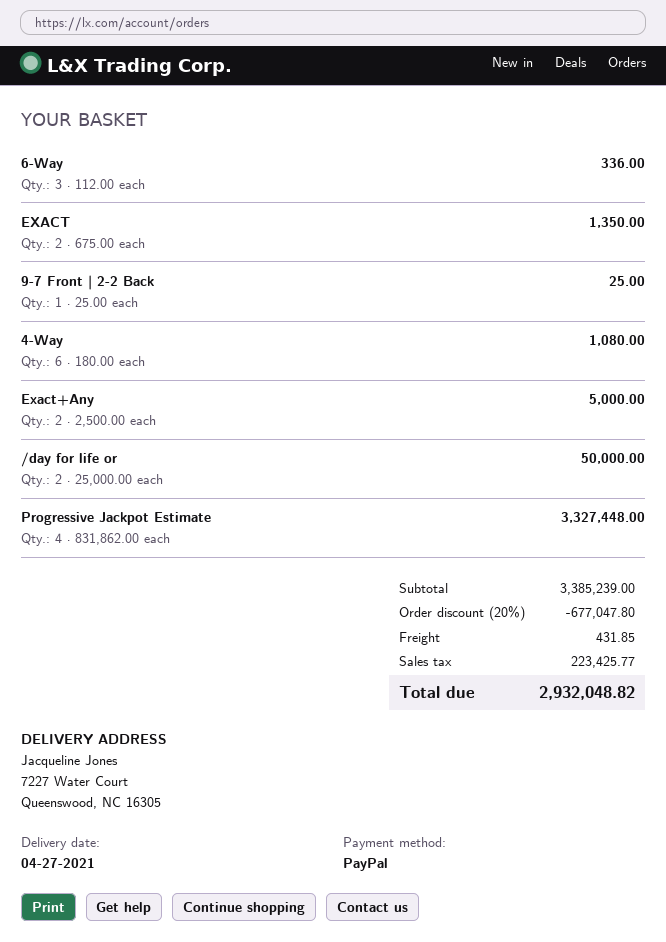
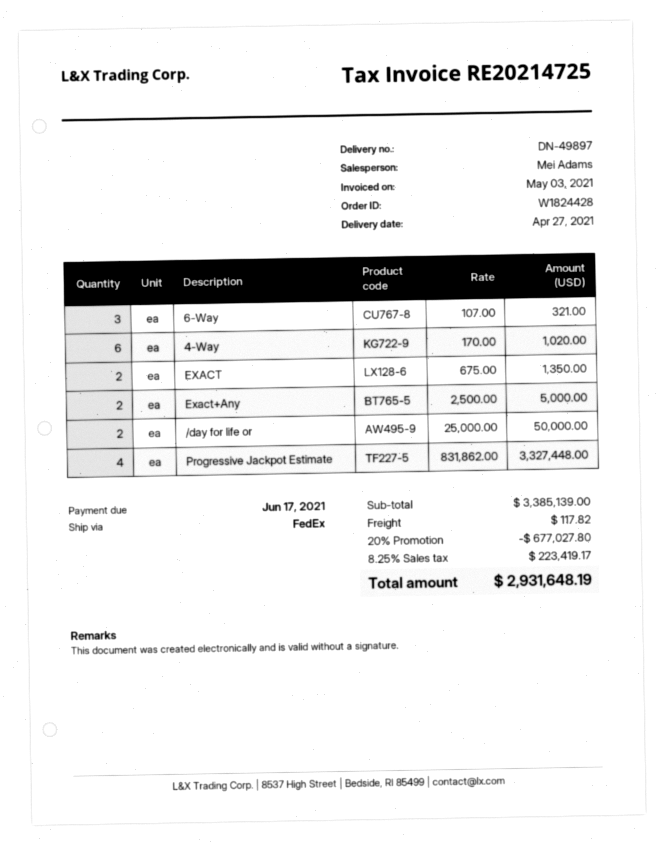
6-Way: 3 x 112.00 = 336.00 -> 3 x 107.00 = 321.00
9‑7 Front | 2‑2 Back: 1 x 25.00 = 25.00 -> none
4-Way: 6 x 180.00 = 1080.00 -> 6 x 170.00 = 1020.00
subtotal: 3385239.00 -> 3385139.00
discount: 20% = 677047.80 -> 20% = 677027.80
shipping: 431.85 -> 117.82
tax: 223425.77 -> 223419.17
total: 2932048.82 -> 2931648.19

